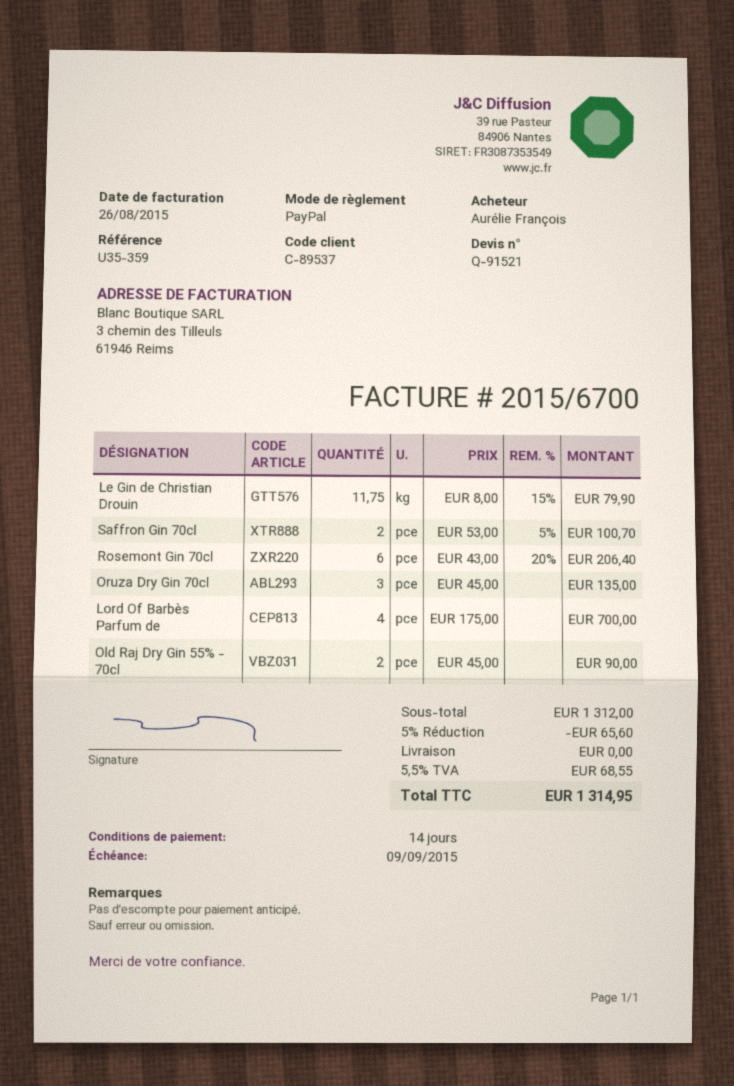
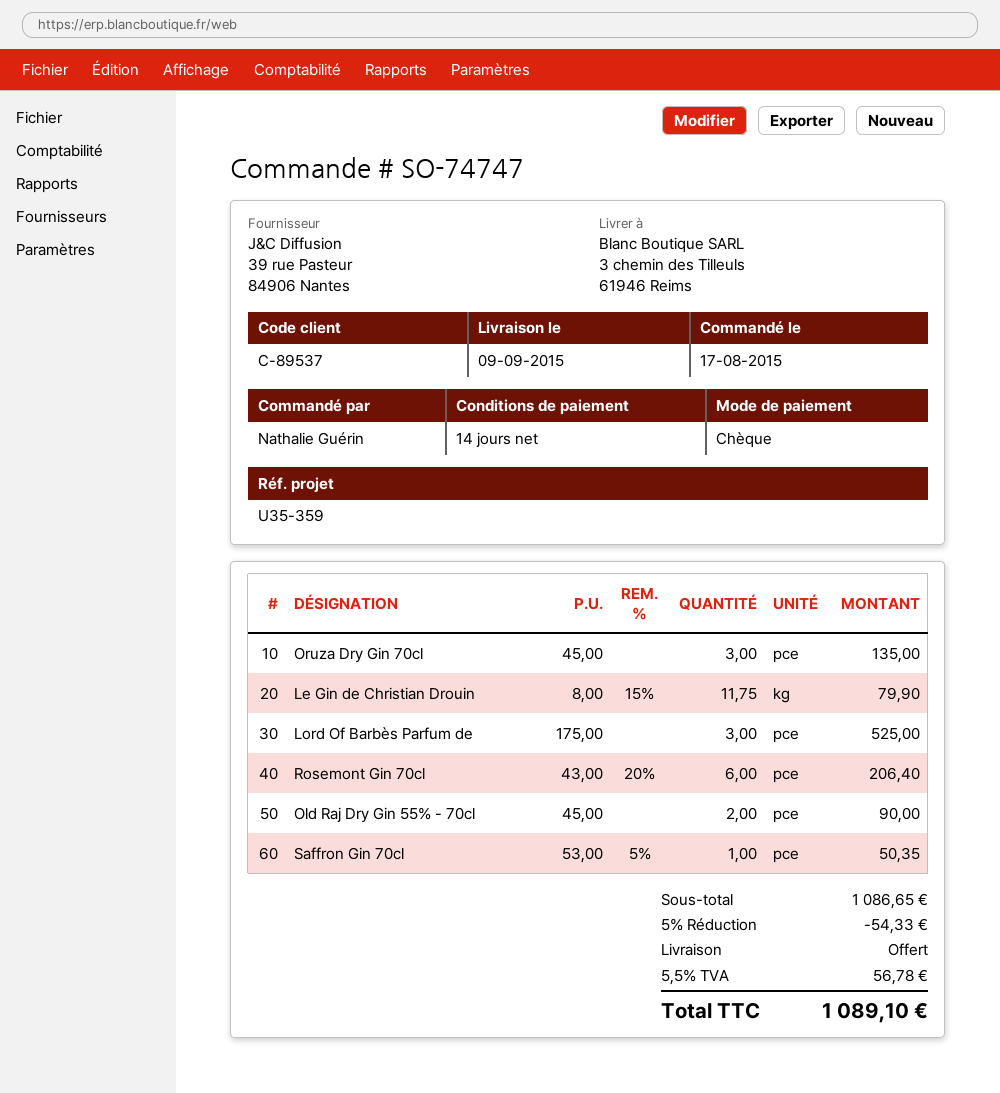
ordered by: Aurélie François -> Nathalie Guérin
payment method: PayPal -> cheque
Saffron Gin 70cl: 2 x 53.00 - 5% = 100.70 -> 1 x 53.00 - 5% = 50.35
Lord Of Barbès Parfum de: 4 x 175.00 = 700.00 -> 3 x 175.00 = 525.00
subtotal: 1312.00 -> 1086.65
discount: 5% = 65.60 -> 5% = 54.33
tax: 5.5% = 68.55 -> 5.5% = 56.78
total: 1314.95 -> 1089.10

